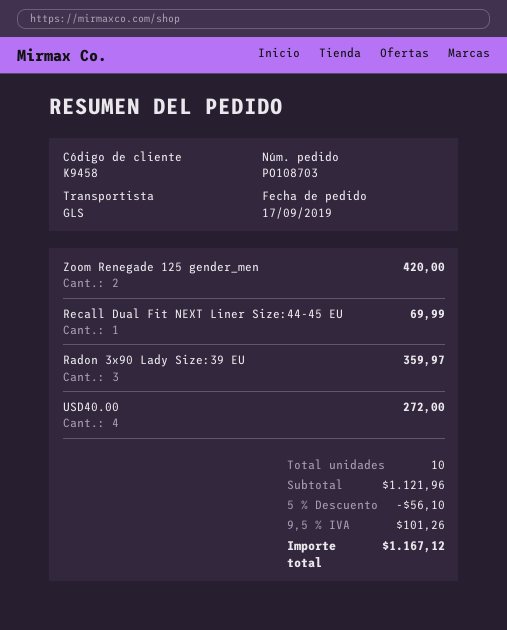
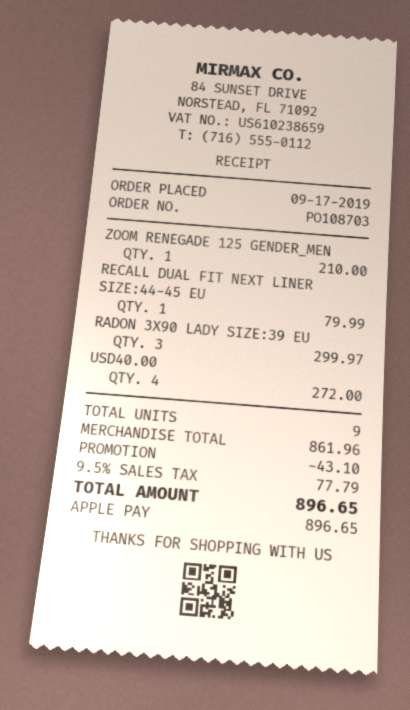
Zoom Renegade 125 gender_men: 2 for 420.00 -> 1 for 210.00
Recall Dual Fit NEXT Liner Size:44-45 EU: 1 for 69.99 -> 1 for 79.99
Radon 3x90 Lady Size:39 EU: 3 for 359.97 -> 3 for 299.97
total quantity: 10 -> 9
subtotal: 1121.96 -> 861.96
discount: 56.10 -> 43.10
tax: 9.5% = 101.26 -> 9.5% = 77.79
total: 1167.12 -> 896.65

